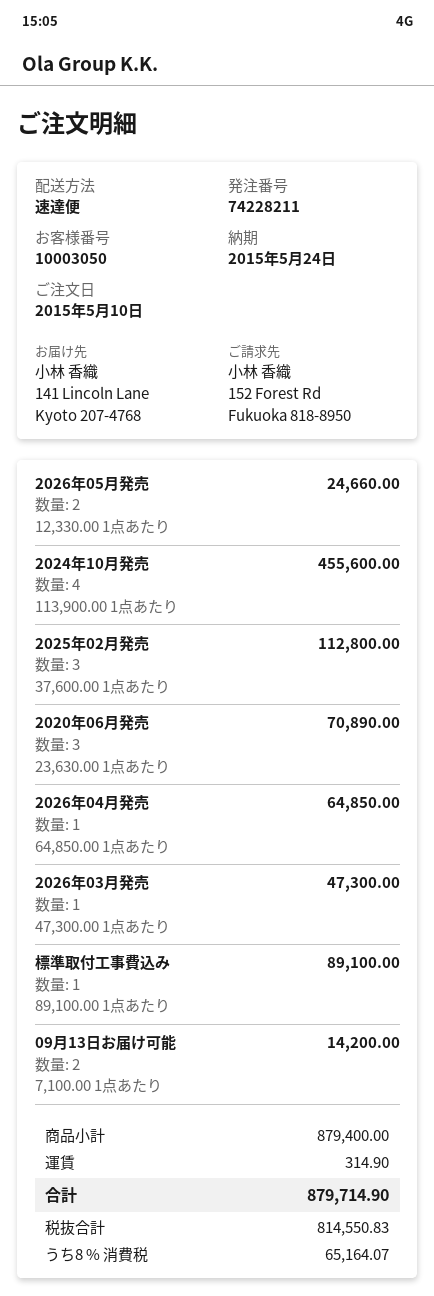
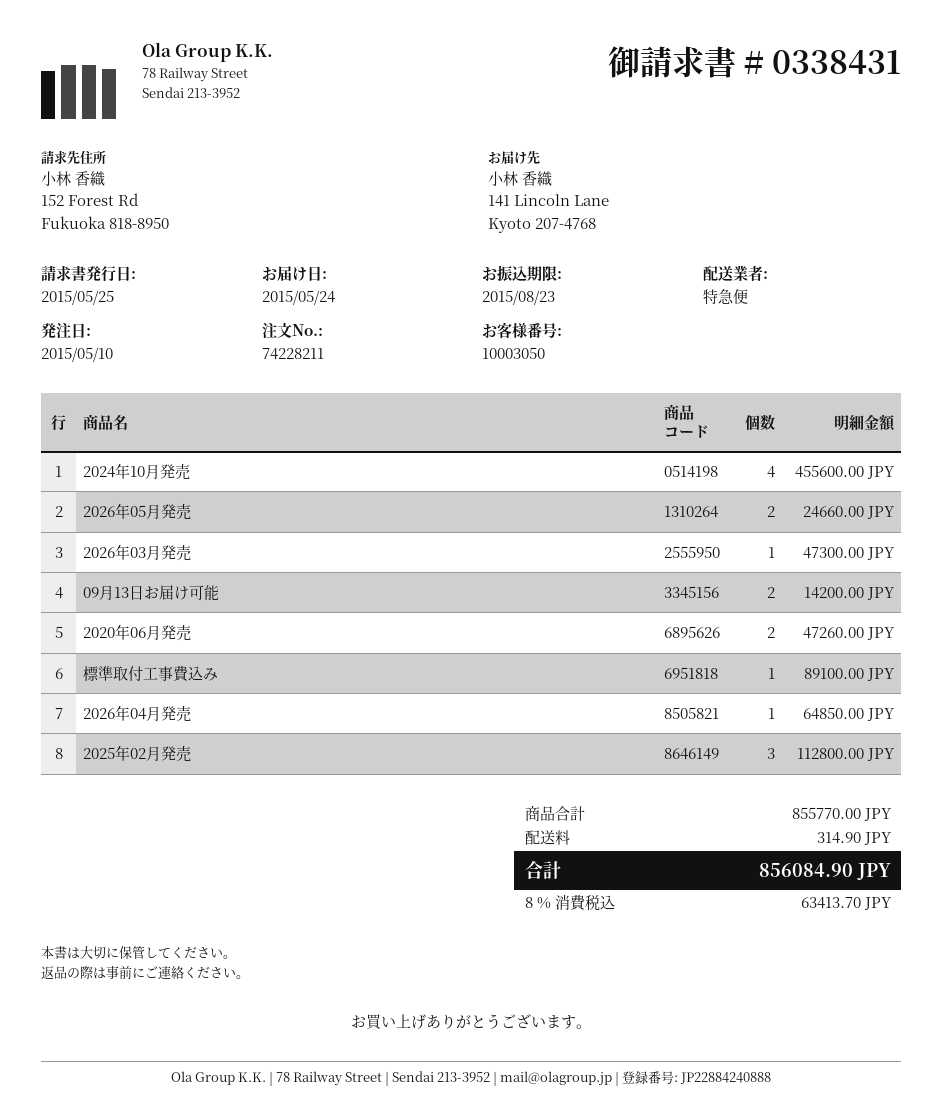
2020年06月発売: 3 for 70890.00 -> 2 for 47260.00
subtotal: 879400.00 -> 855770.00
tax: 8% = 65164.07 -> 8% = 63413.70
total: 879714.90 -> 856084.90

